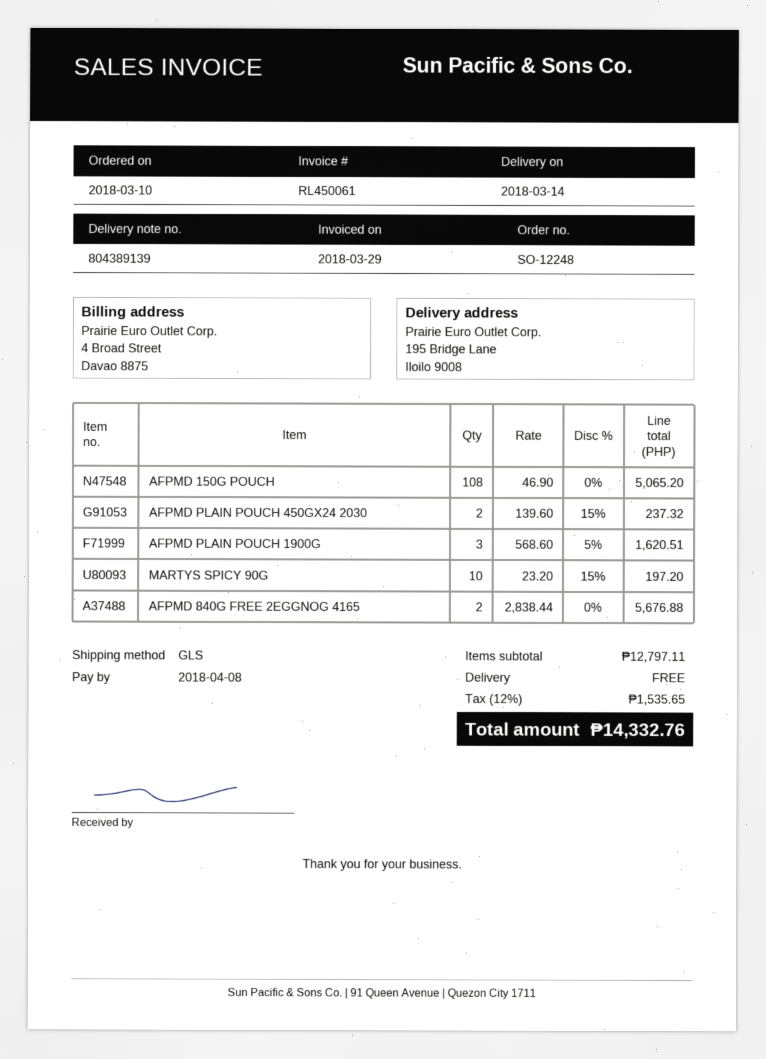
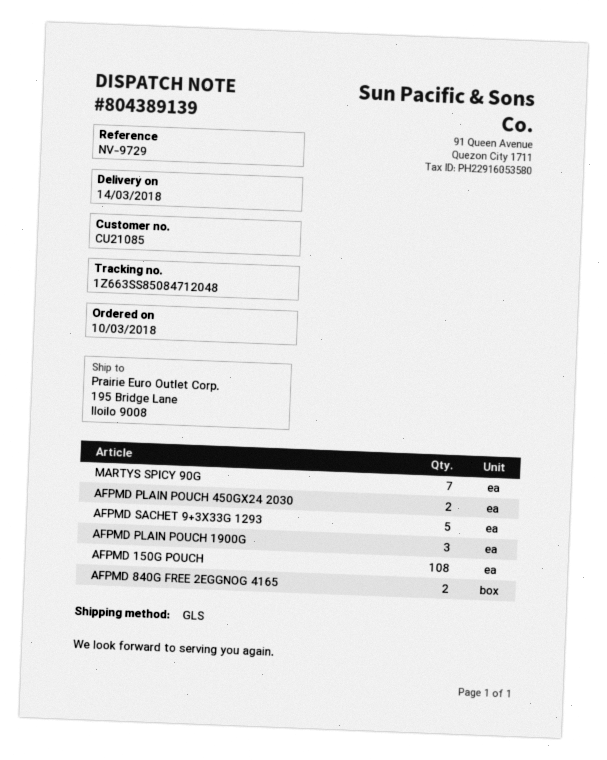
MARTYS SPICY 90G: 10 -> 7
AFPMD SACHET 9+3X33G 1293: none -> 5

